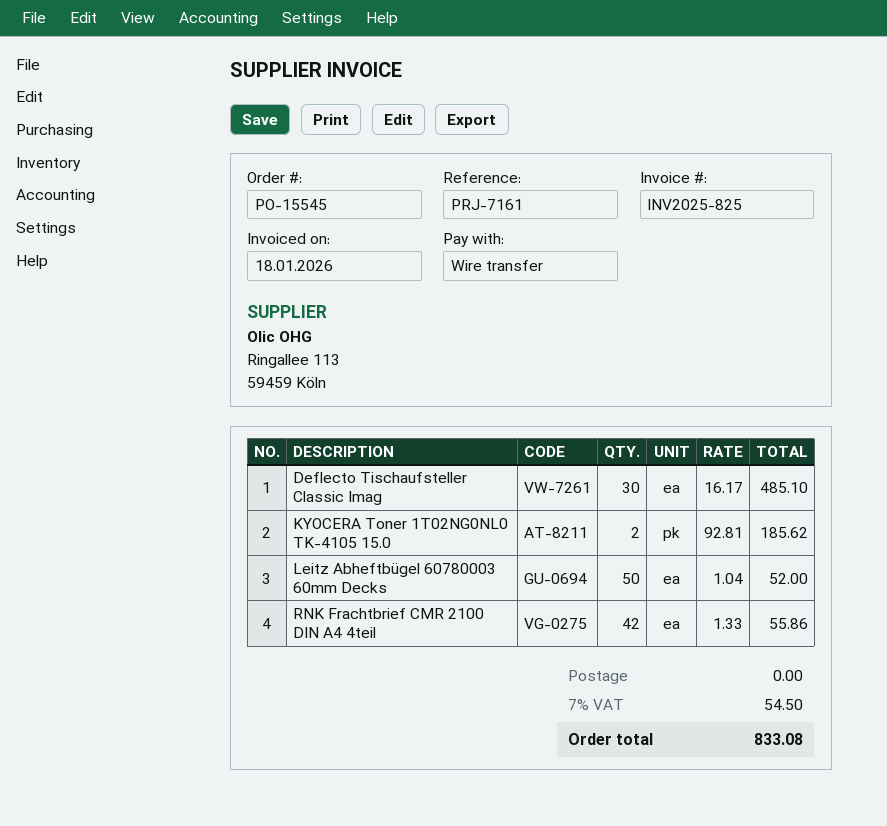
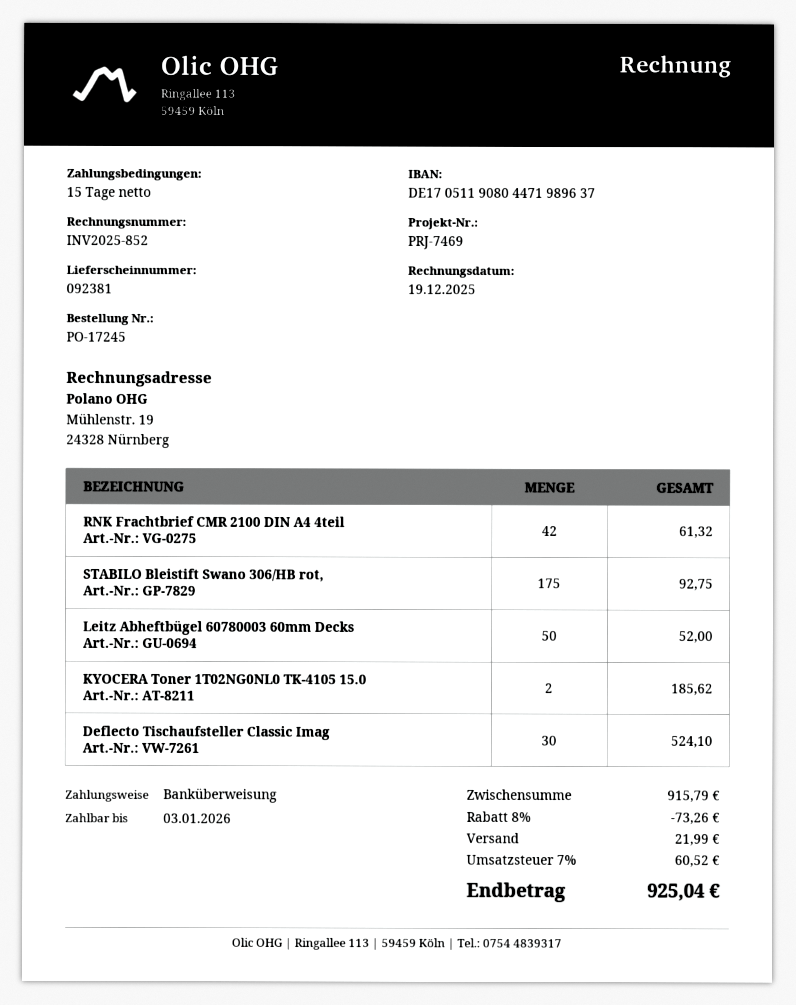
order number: PO-15545 -> PO-17245
invoice number: INV2025-825 -> INV2025-852
invoice date: 2026-01-18 -> 2025-12-19
reference: PRJ-7161 -> PRJ-7469
Deflecto Tischaufsteller Classic Imag: 30 for 485.10 -> 30 for 524.10
RNK Frachtbrief CMR 2100 DIN A4 4teil: 42 for 55.86 -> 42 for 61.32
STABILO Bleistift Swano 306/HB rot,: none -> 175 for 92.75
discount: none -> 8% = 73.26
shipping: 0.00 -> 21.99
tax: 7% = 54.50 -> 7% = 60.52
total: 833.08 -> 925.04

